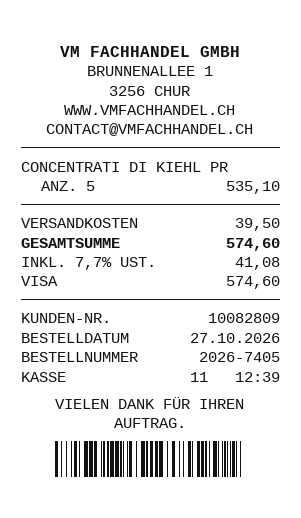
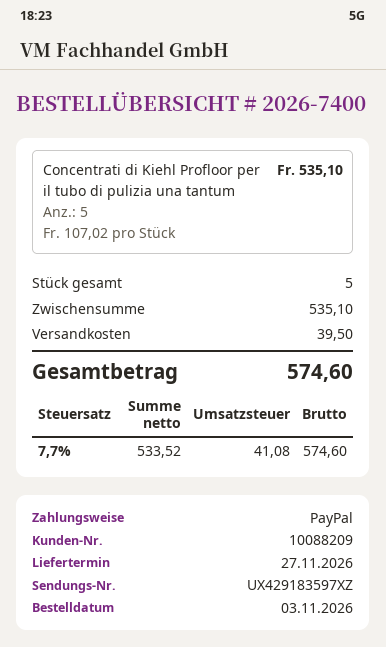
order number: 2026-7405 -> 2026-7400
order date: 2026-10-27 -> 2026-11-03
customer number: 10082809 -> 10088209
payment method: Visa -> PayPal

